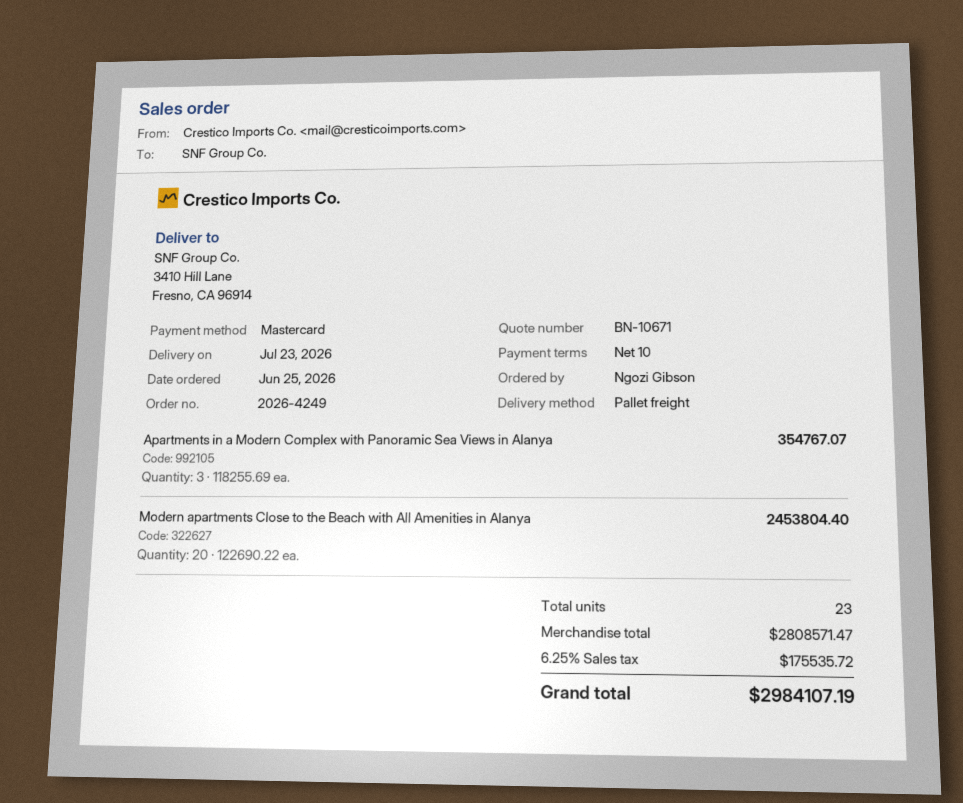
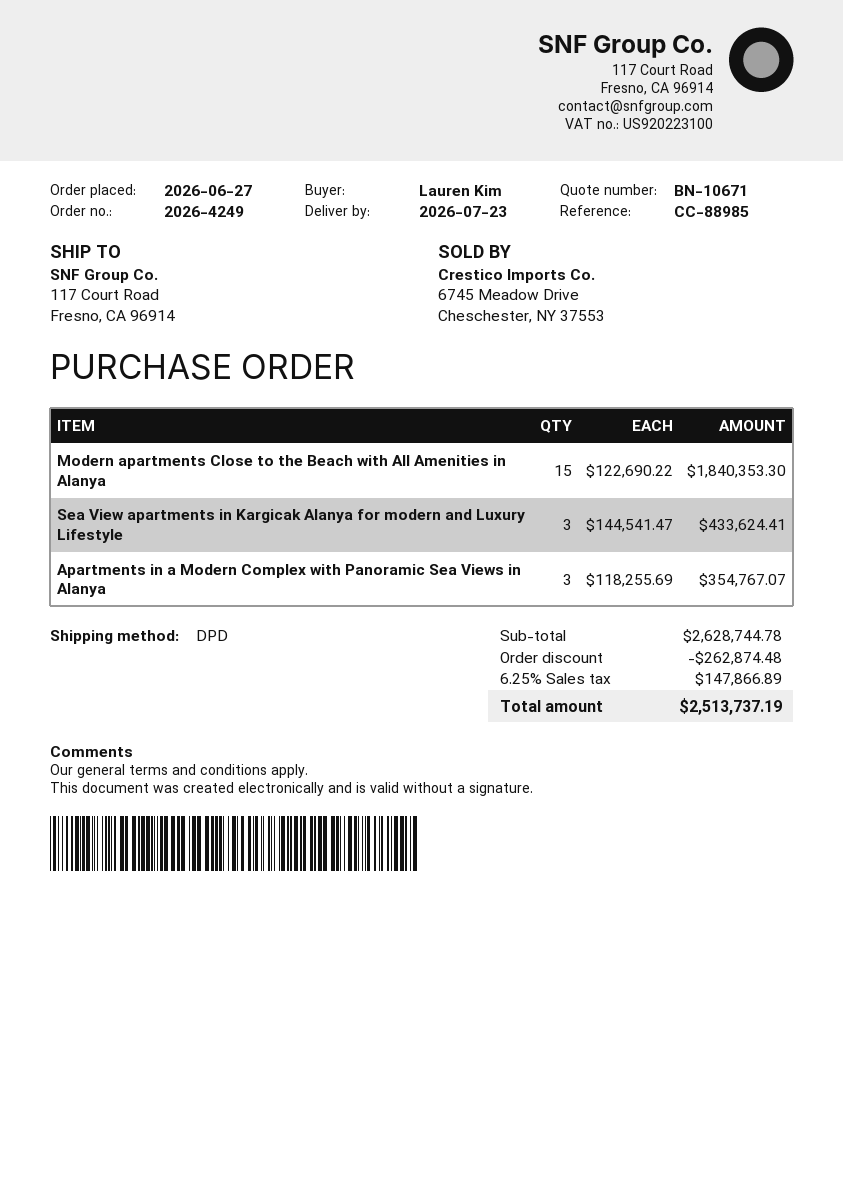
order date: 2026-06-25 -> 2026-06-27
ordered by: Ngozi Gibson -> Lauren Kim
shipping method: pallet freight -> DPD
ship to: 3410 Hill Lane, Fresno, CA 96914 -> 117 Court Road, Fresno, CA 96914
Modern apartments Close to the Beach with All Amenities in Alanya: 20 x 122690.22 = 2453804.40 -> 15 x 122690.22 = 1840353.30
Sea View apartments in Kargicak Alanya for modern and Luxury Lifestyle: none -> 3 x 144541.47 = 433624.41
subtotal: 2808571.47 -> 2628744.78
discount: none -> 262874.48
tax: 6.25% = 175535.72 -> 6.25% = 147866.89
total: 2984107.19 -> 2513737.19

